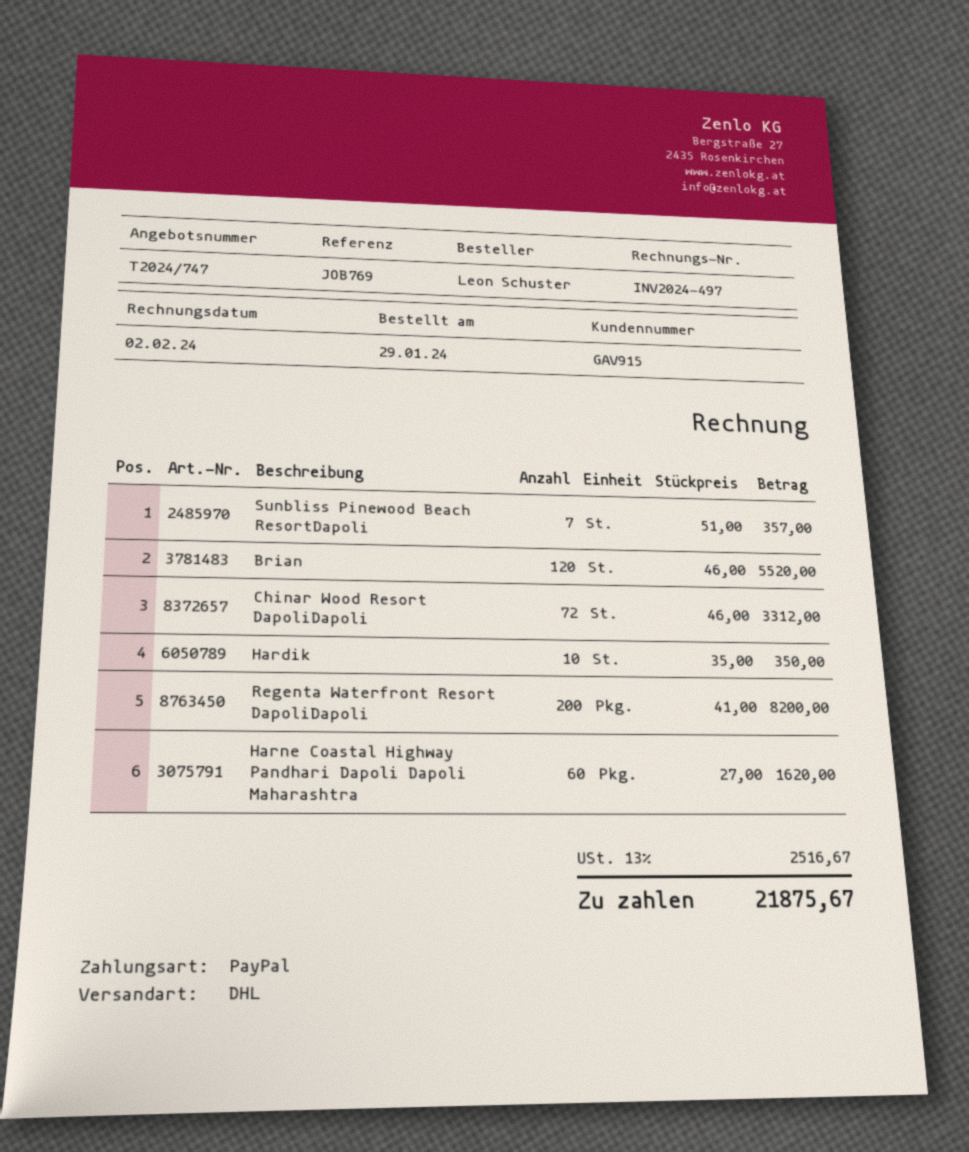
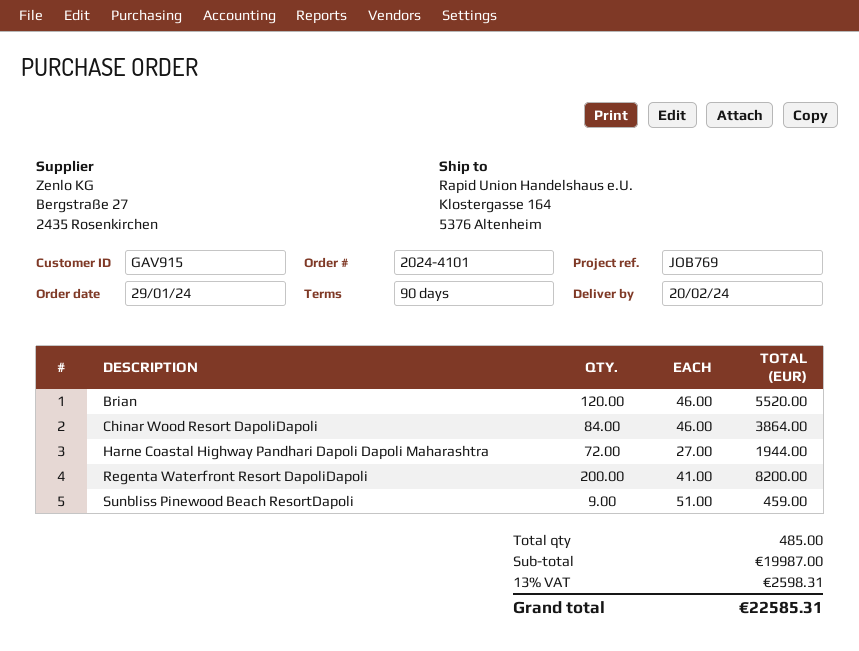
Sunbliss Pinewood Beach ResortDapoli: 7 x 51.00 = 357.00 -> 9 x 51.00 = 459.00
Chinar Wood Resort DapoliDapoli: 72 x 46.00 = 3312.00 -> 84 x 46.00 = 3864.00
Hardik: 10 x 35.00 = 350.00 -> none
Harne Coastal Highway Pandhari Dapoli Dapoli Maharashtra: 60 x 27.00 = 1620.00 -> 72 x 27.00 = 1944.00
tax: 13% = 2516.67 -> 13% = 2598.31
total: 21875.67 -> 22585.31

